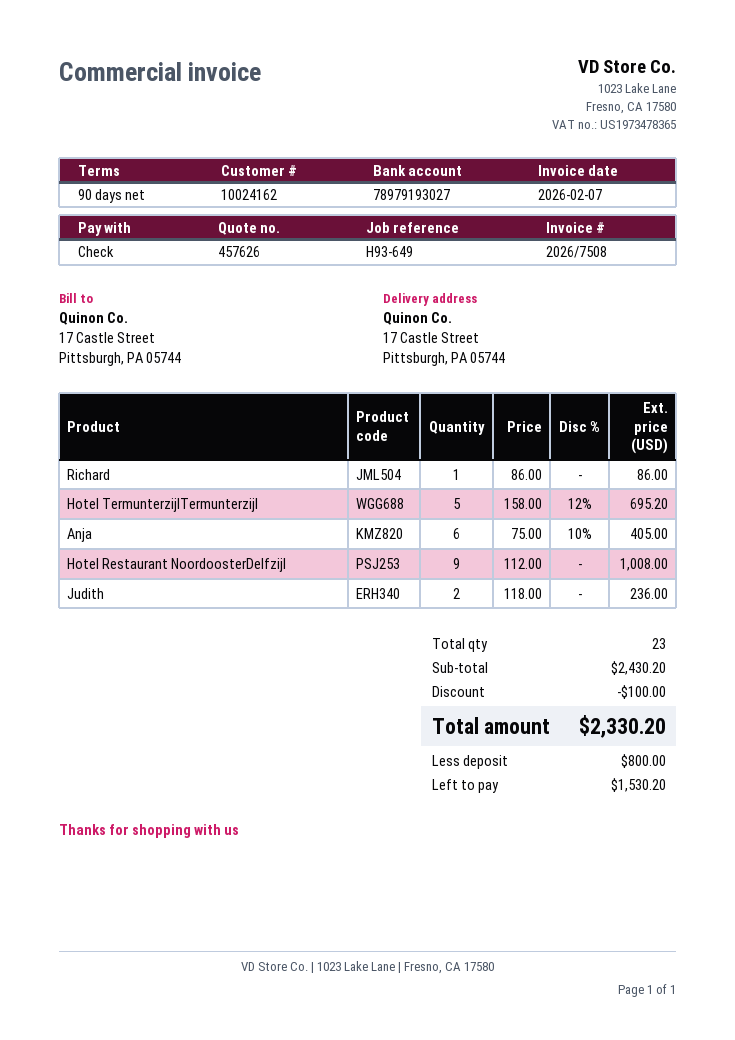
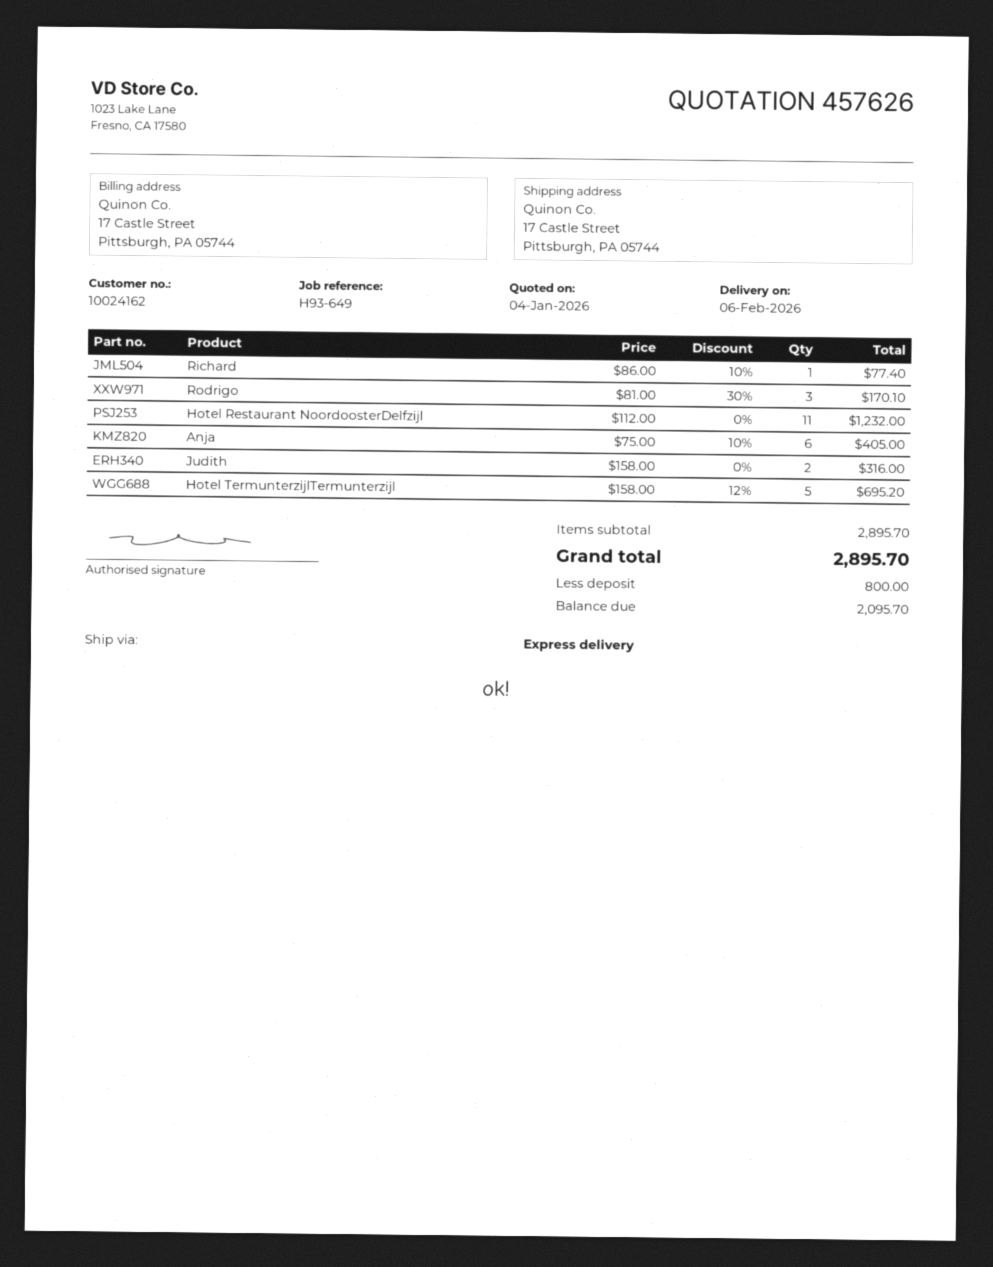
Richard: 1 x 86.00 = 86.00 -> 1 x 86.00 - 10% = 77.40
Hotel Restaurant NoordoosterDelfzijl: 9 x 112.00 = 1008.00 -> 11 x 112.00 = 1232.00
Judith: 2 x 118.00 = 236.00 -> 2 x 158.00 = 316.00
Rodrigo: none -> 3 x 81.00 - 30% = 170.10
subtotal: 2430.20 -> 2895.70
discount: 100.00 -> none
total: 2330.20 -> 2895.70
balance: 1530.20 -> 2095.70

